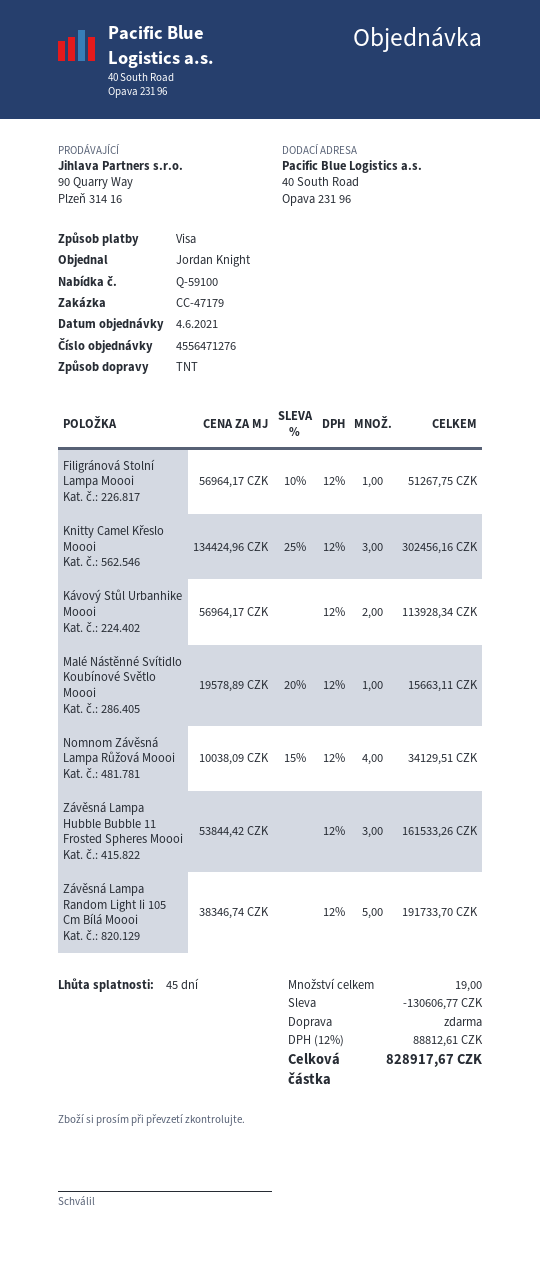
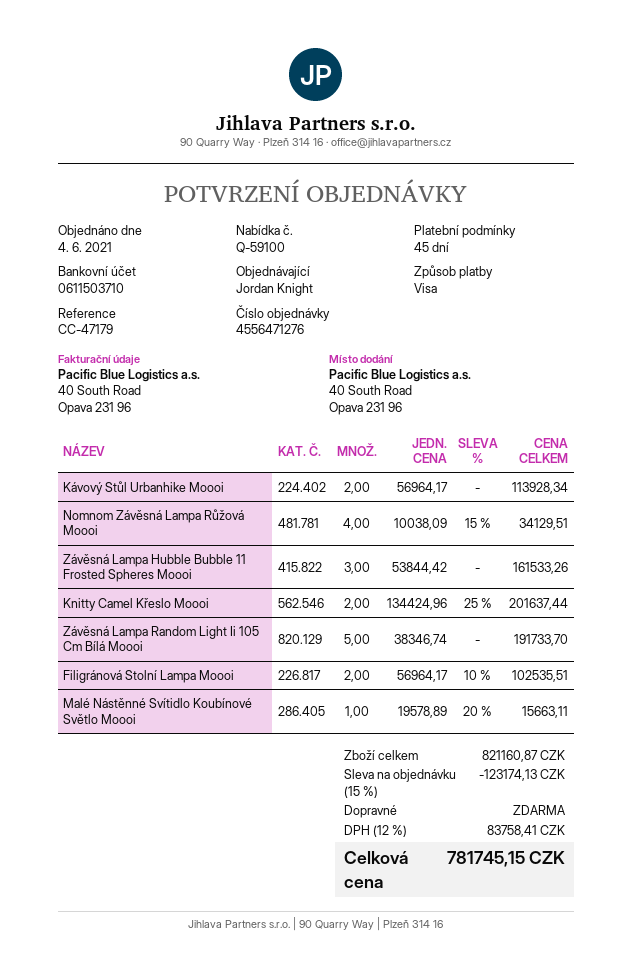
Filigránová Stolní Lampa Moooi: 1 x 56964.17 - 10% = 51267.75 -> 2 x 56964.17 - 10% = 102535.51
Knitty Camel Křeslo Moooi: 3 x 134424.96 - 25% = 302456.16 -> 2 x 134424.96 - 25% = 201637.44
discount: 130606.77 -> 123174.13
tax: 12% = 88812.61 -> 12% = 83758.41
total: 828917.67 -> 781745.15

